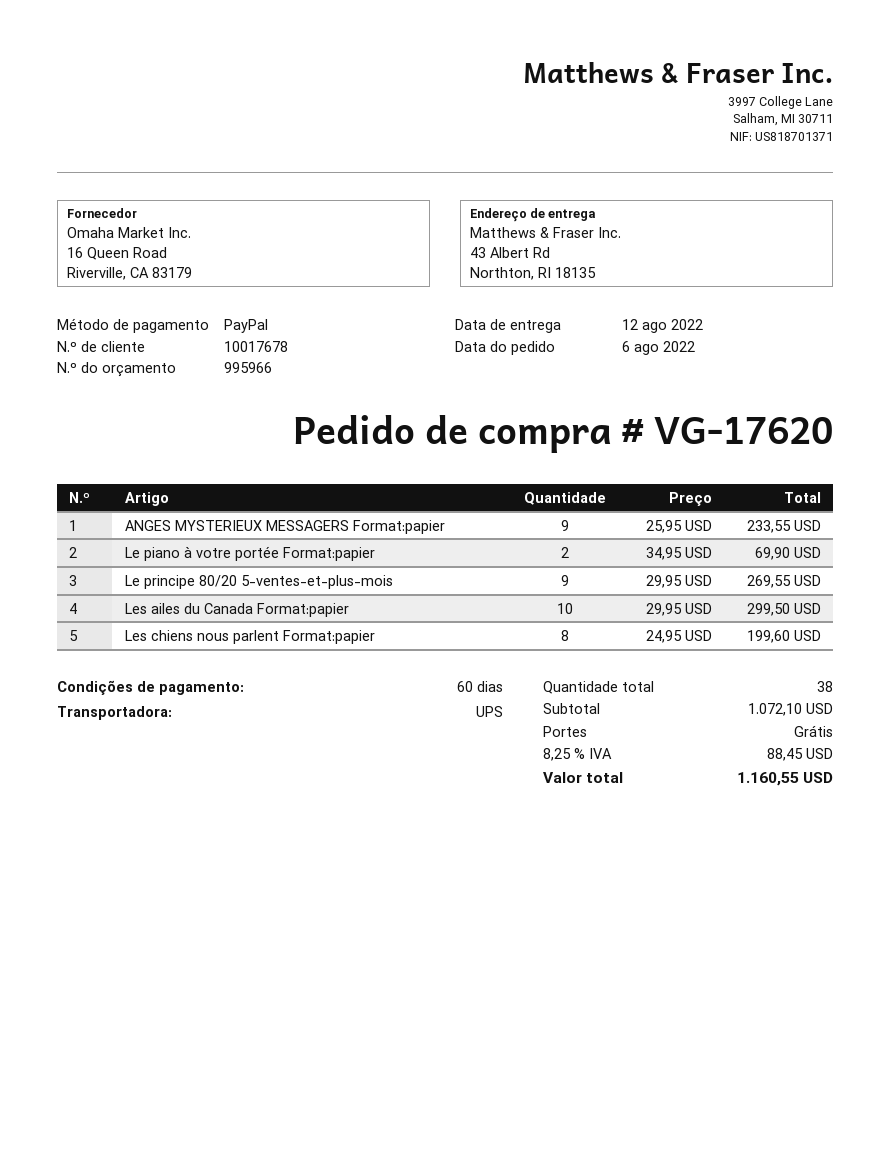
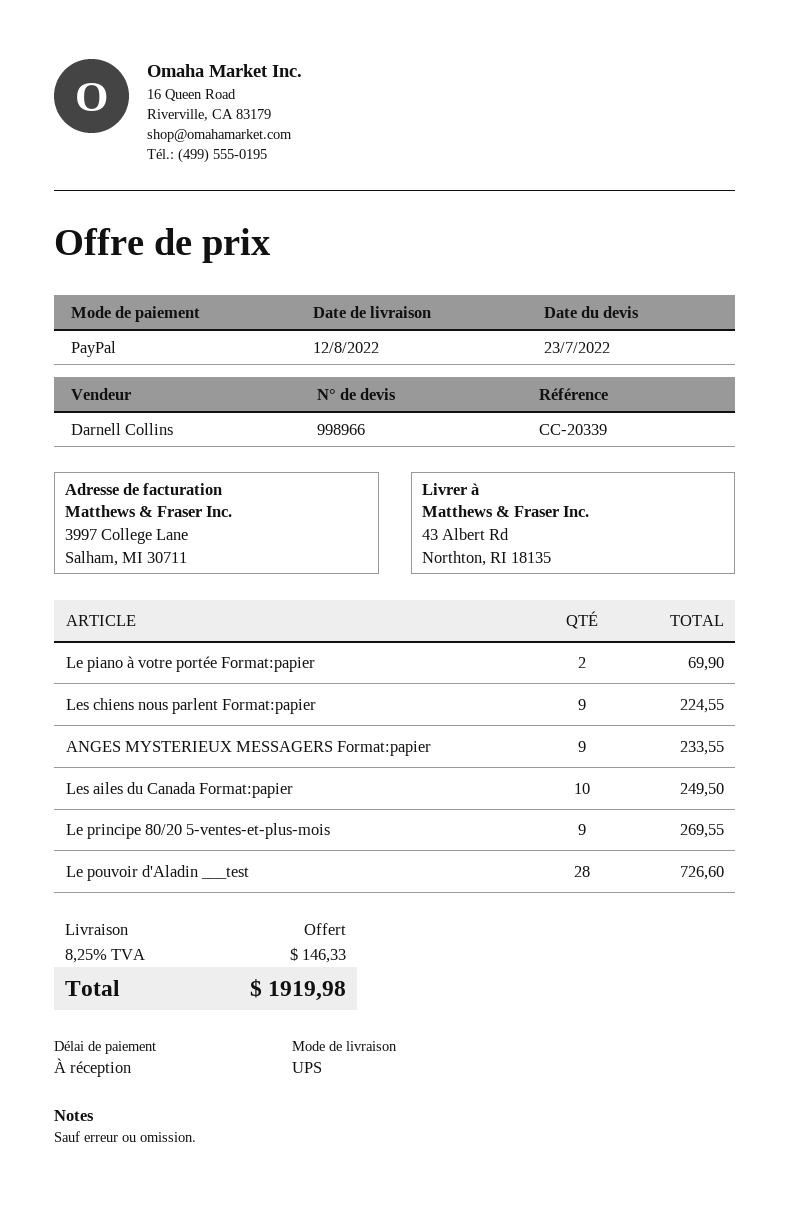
quote number: 995966 -> 998966
payment terms: 60 days -> on receipt
Les ailes du Canada Format:papier: 10 for 299.50 -> 10 for 249.50
Les chiens nous parlent Format:papier: 8 for 199.60 -> 9 for 224.55
Le pouvoir d'Aladin ___test: none -> 28 for 726.60
tax: 8.25% = 88.45 -> 8.25% = 146.33
total: 1160.55 -> 1919.98

